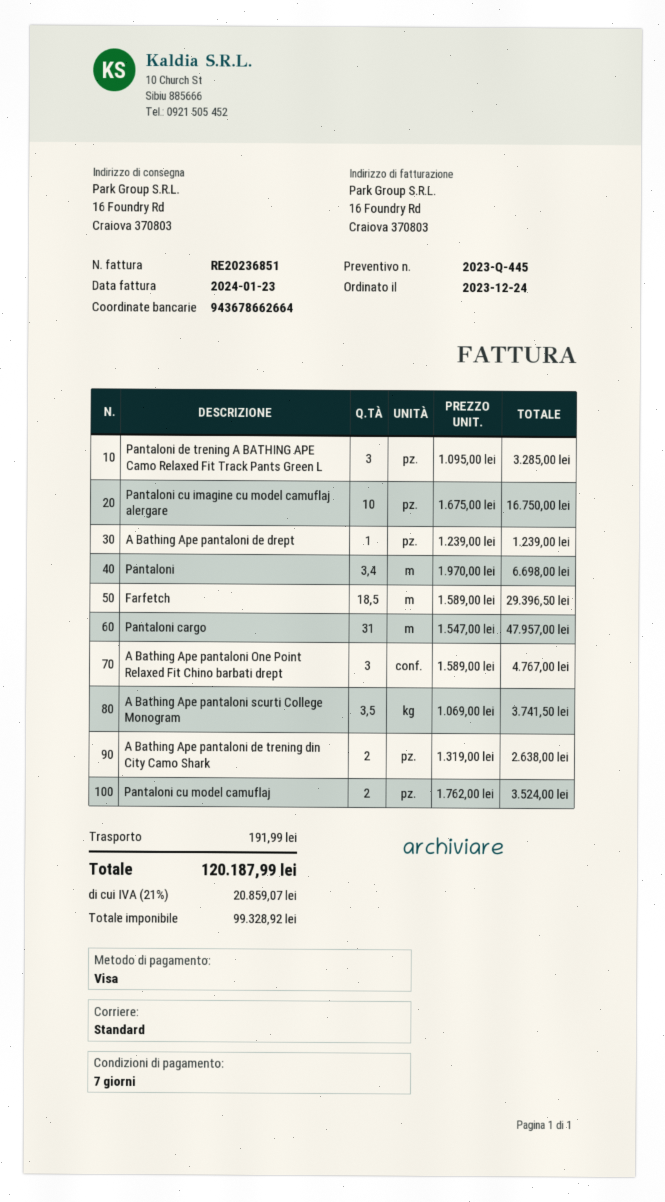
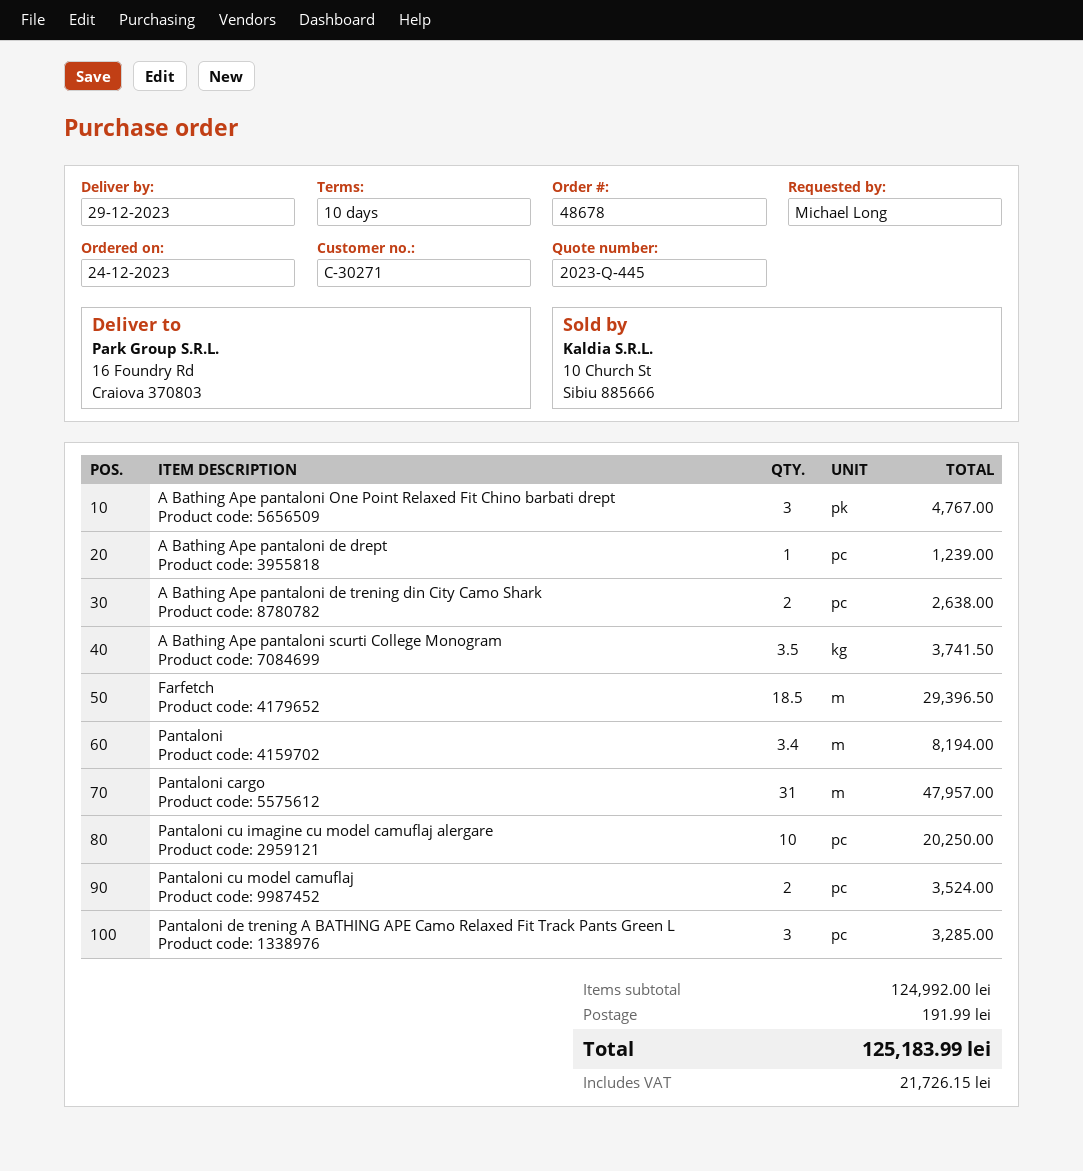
payment terms: 7 days -> 10 days
Pantaloni cu imagine cu model camuflaj alergare: 10 for 16750.00 -> 10 for 20250.00
Pantaloni: 3.4 for 6698.00 -> 3.4 for 8194.00
tax: 20859.07 -> 21726.15
total: 120187.99 -> 125183.99

